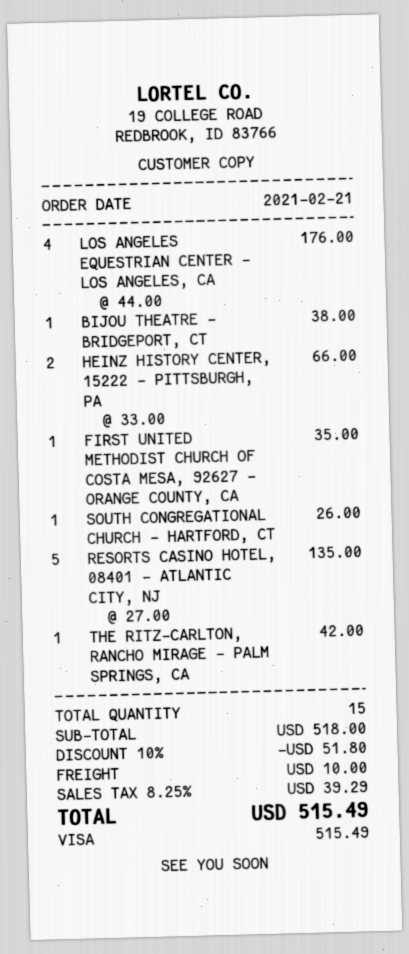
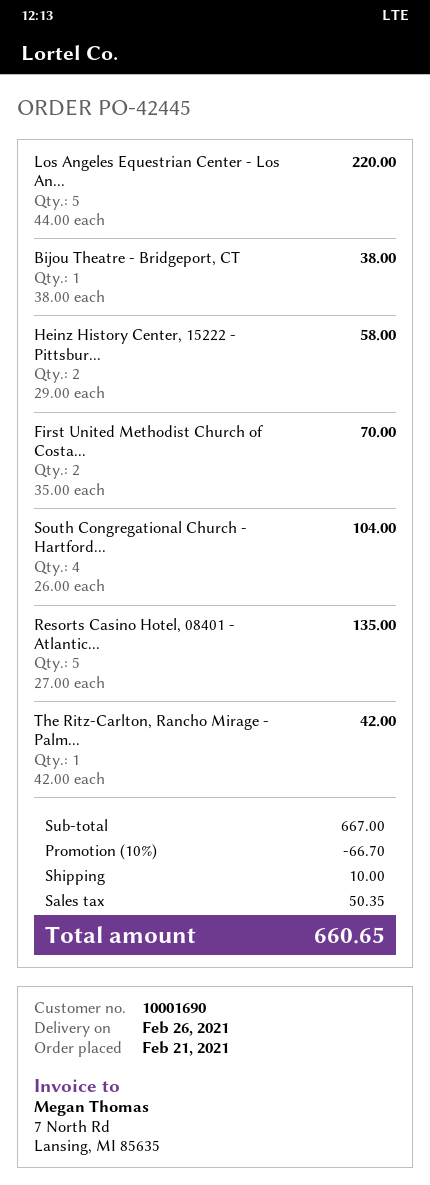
LOS ANGELES EQUESTRIAN CENTER - LOS ANGELES, CA: 4 x 44.00 = 176.00 -> 5 x 44.00 = 220.00
HEINZ HISTORY CENTER, 15222 - PITTSBURGH, PA: 2 x 33.00 = 66.00 -> 2 x 29.00 = 58.00
FIRST UNITED METHODIST CHURCH OF COSTA MESA, 92627 - ORANGE COUNTY, CA: 1 x 35.00 = 35.00 -> 2 x 35.00 = 70.00
SOUTH CONGREGATIONAL CHURCH - HARTFORD, CT: 1 x 26.00 = 26.00 -> 4 x 26.00 = 104.00
subtotal: 518.00 -> 667.00
discount: 10% = 51.80 -> 10% = 66.70
tax: 39.29 -> 50.35
total: 515.49 -> 660.65

